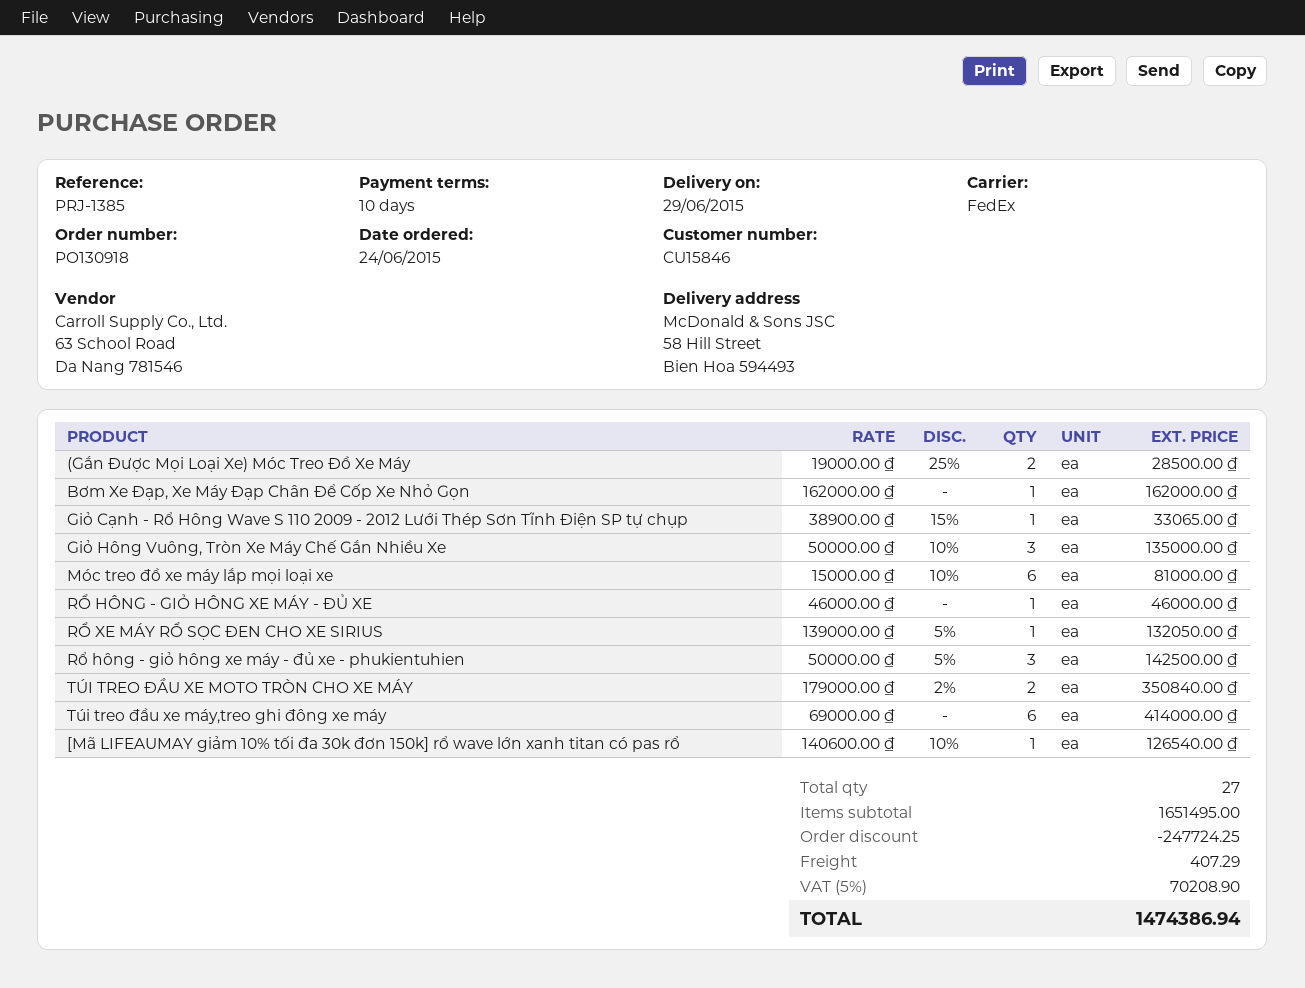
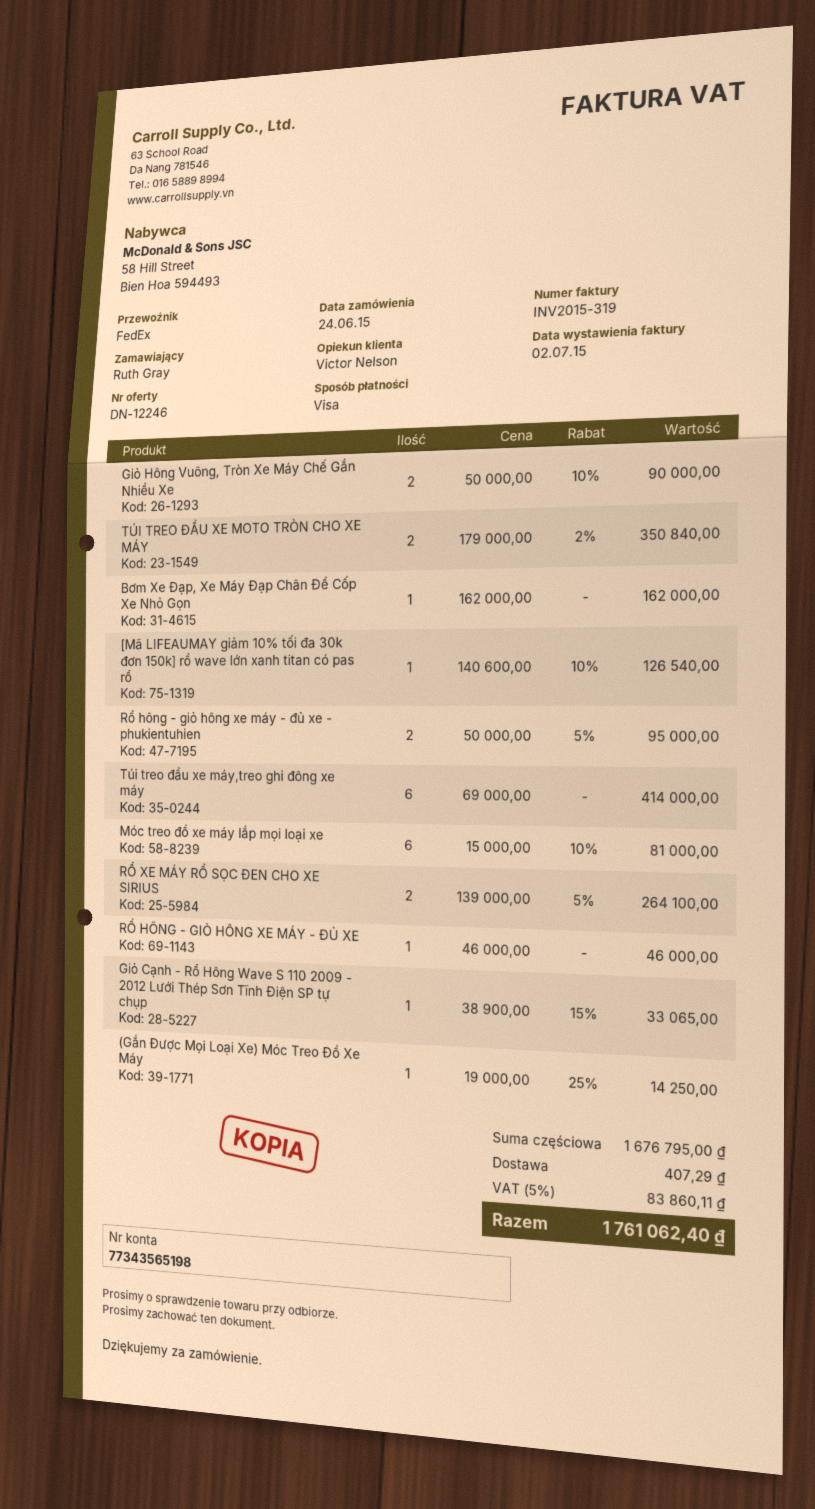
(Gắn Được Mọi Loại Xe) Móc Treo Đồ Xe Máy: 2 x 19000.00 - 25% = 28500.00 -> 1 x 19000.00 - 25% = 14250.00
Giỏ Hông Vuông, Tròn Xe Máy Chế Gắn Nhiều Xe: 3 x 50000.00 - 10% = 135000.00 -> 2 x 50000.00 - 10% = 90000.00
RỔ XE MÁY RỔ SỌC ĐEN CHO XE SIRIUS: 1 x 139000.00 - 5% = 132050.00 -> 2 x 139000.00 - 5% = 264100.00
Rổ hông - giỏ hông xe máy - đủ xe - phukientuhien: 3 x 50000.00 - 5% = 142500.00 -> 2 x 50000.00 - 5% = 95000.00
subtotal: 1651495.00 -> 1676795.00
discount: 247724.25 -> none
tax: 5% = 70208.90 -> 5% = 83860.11
total: 1474386.94 -> 1761062.40

